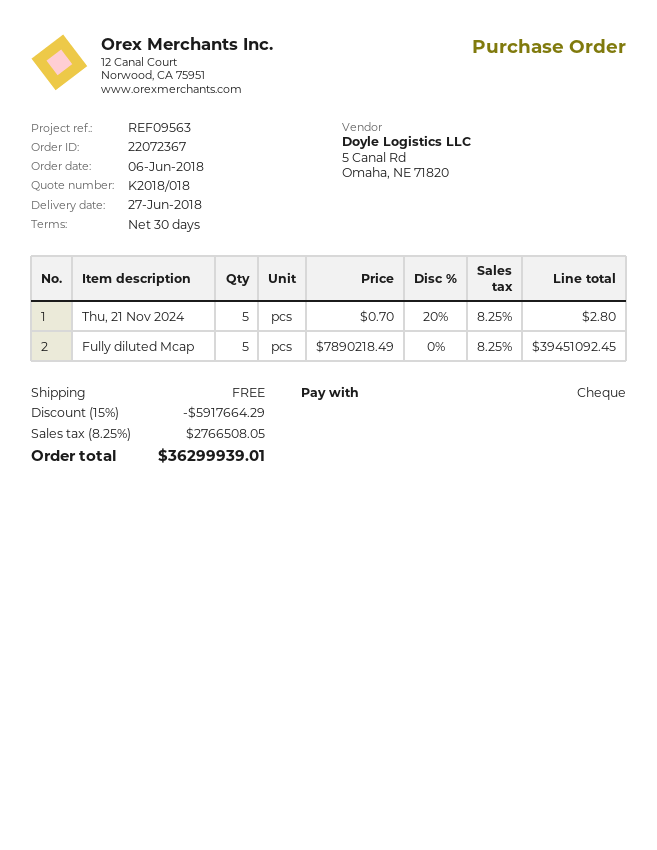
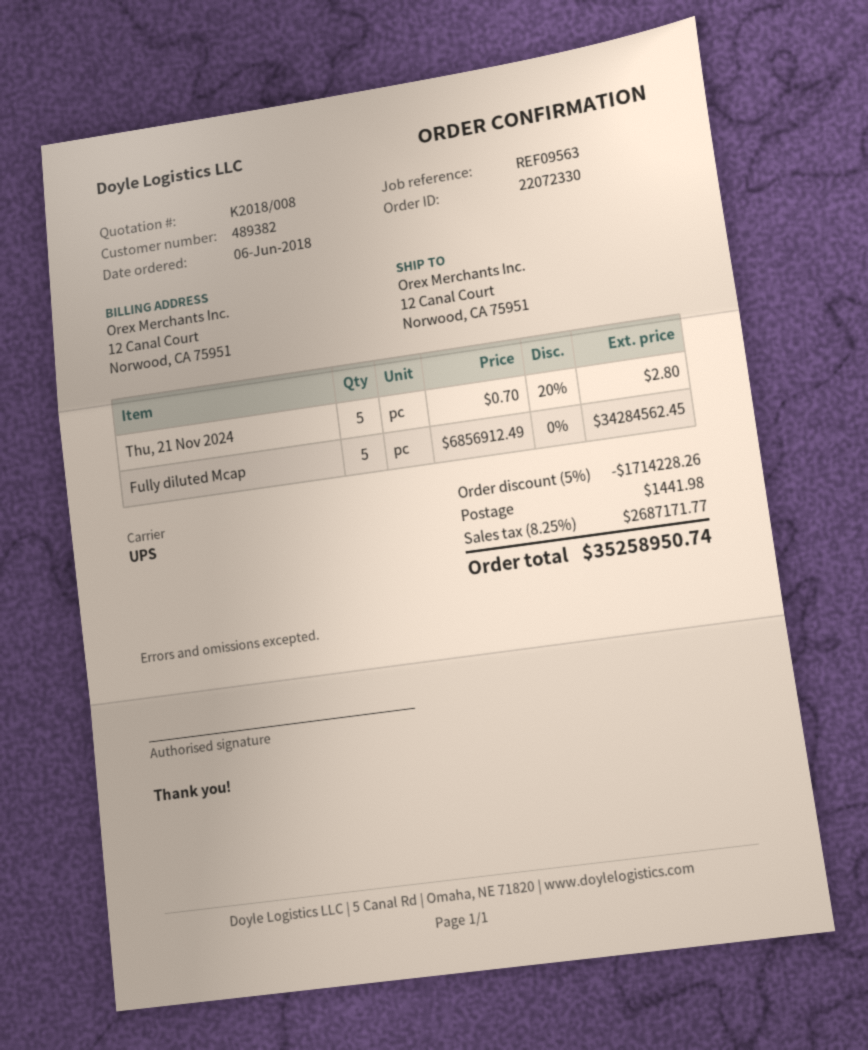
quote number: K2018/018 -> K2018/008
order number: 22072367 -> 22072330
Fully diluted Mcap: 5 x 7890218.49 = 39451092.45 -> 5 x 6856912.49 = 34284562.45
discount: 15% = 5917664.29 -> 5% = 1714228.26
shipping: 0.00 -> 1441.98
tax: 8.25% = 2766508.05 -> 8.25% = 2687171.77
total: 36299939.01 -> 35258950.74

